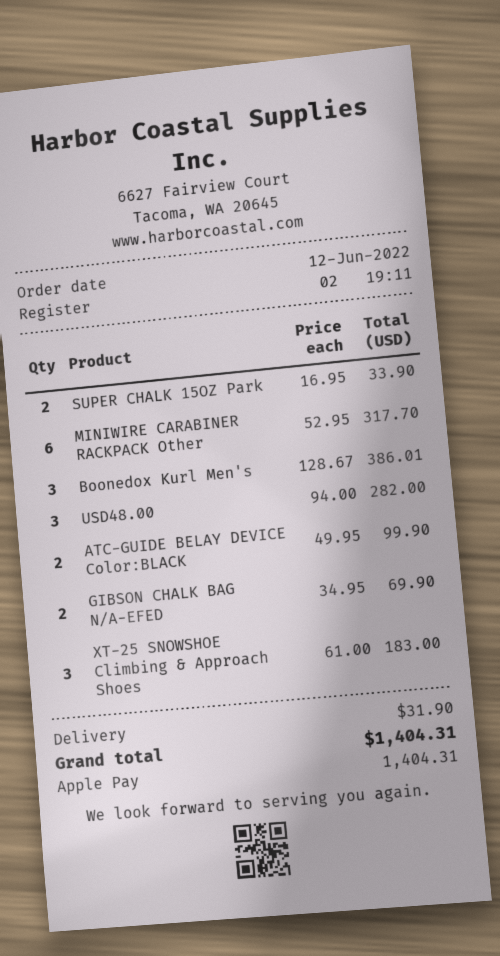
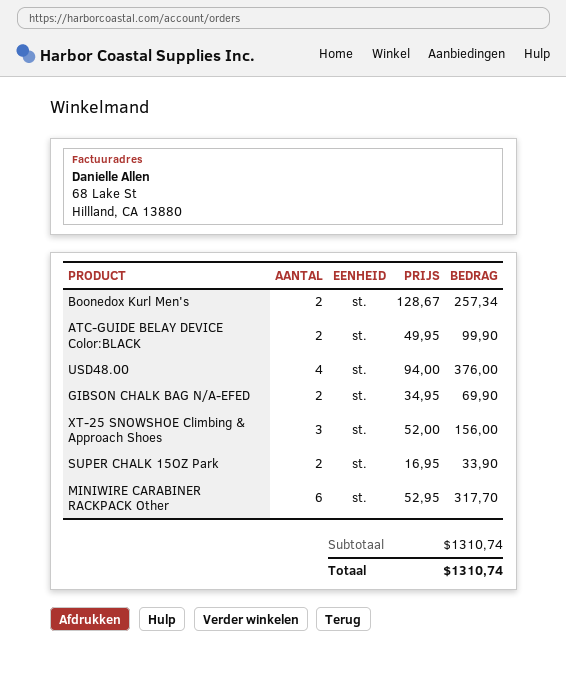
Boonedox Kurl Men's: 3 x 128.67 = 386.01 -> 2 x 128.67 = 257.34
USD48.00: 3 x 94.00 = 282.00 -> 4 x 94.00 = 376.00
XT-25 SNOWSHOE Climbing & Approach Shoes: 3 x 61.00 = 183.00 -> 3 x 52.00 = 156.00
shipping: 31.90 -> none
total: 1404.31 -> 1310.74

